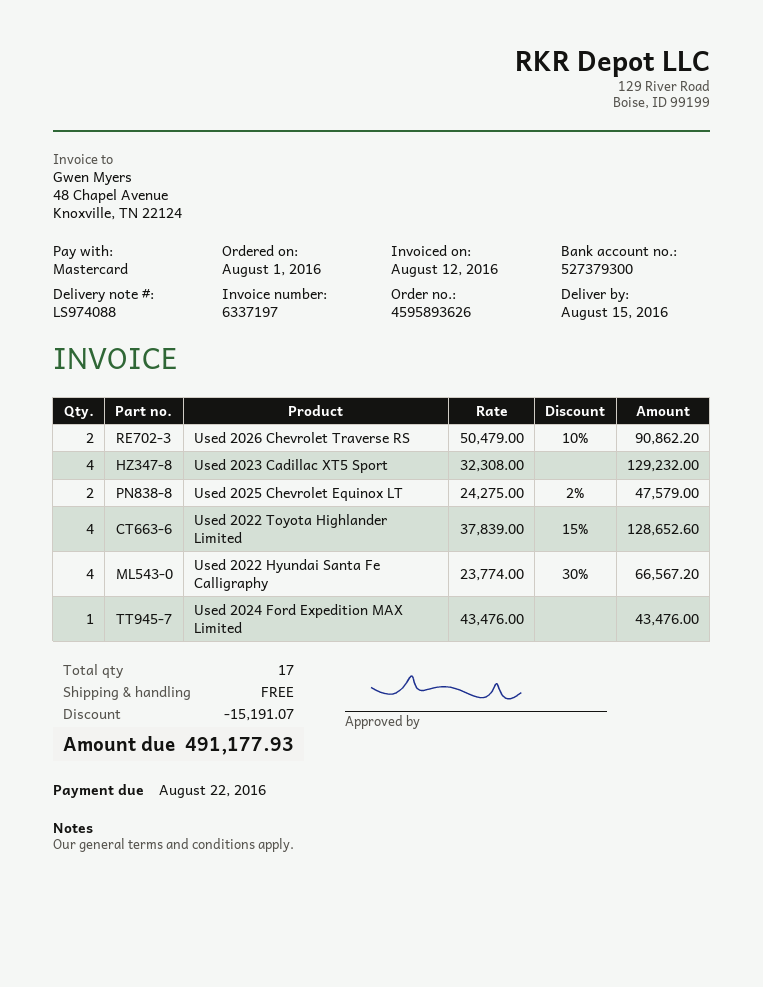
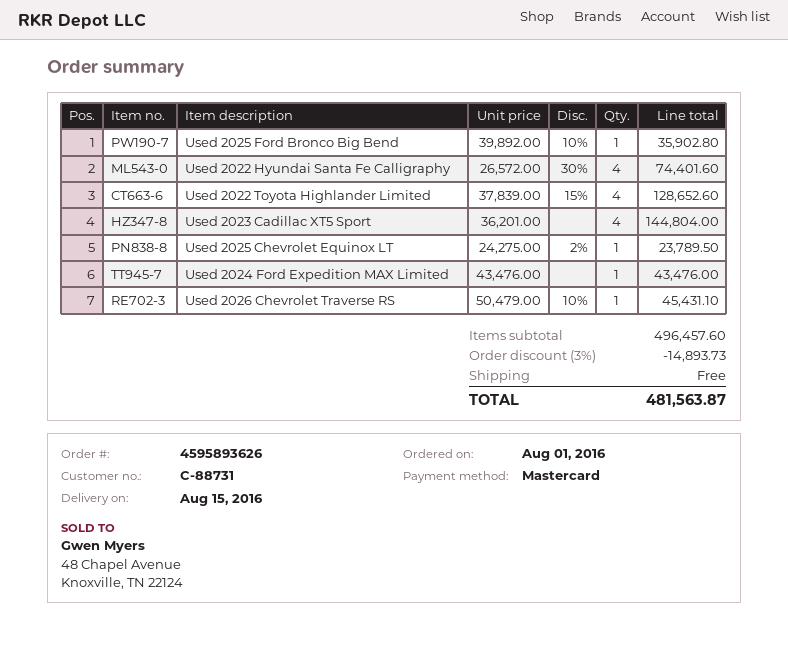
Used 2026 Chevrolet Traverse RS: 2 x 50479.00 - 10% = 90862.20 -> 1 x 50479.00 - 10% = 45431.10
Used 2023 Cadillac XT5 Sport: 4 x 32308.00 = 129232.00 -> 4 x 36201.00 = 144804.00
Used 2025 Chevrolet Equinox LT: 2 x 24275.00 - 2% = 47579.00 -> 1 x 24275.00 - 2% = 23789.50
Used 2022 Hyundai Santa Fe Calligraphy: 4 x 23774.00 - 30% = 66567.20 -> 4 x 26572.00 - 30% = 74401.60
Used 2025 Ford Bronco Big Bend: none -> 1 x 39892.00 - 10% = 35902.80
discount: 15191.07 -> 14893.73
total: 491177.93 -> 481563.87

